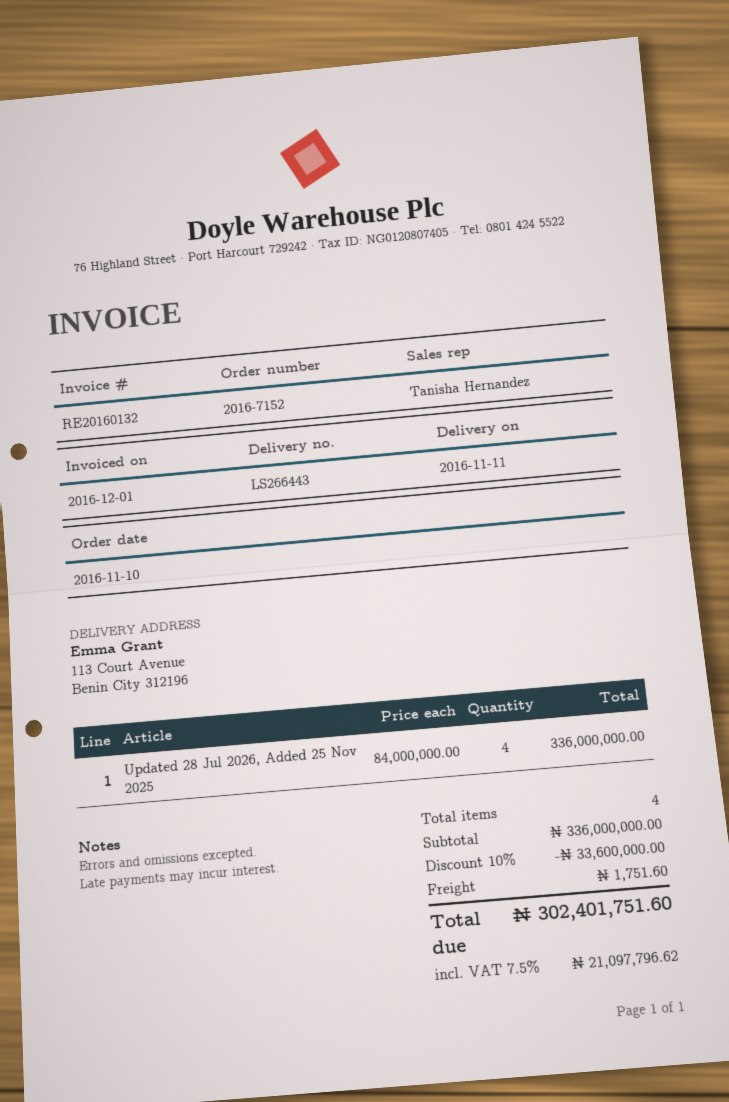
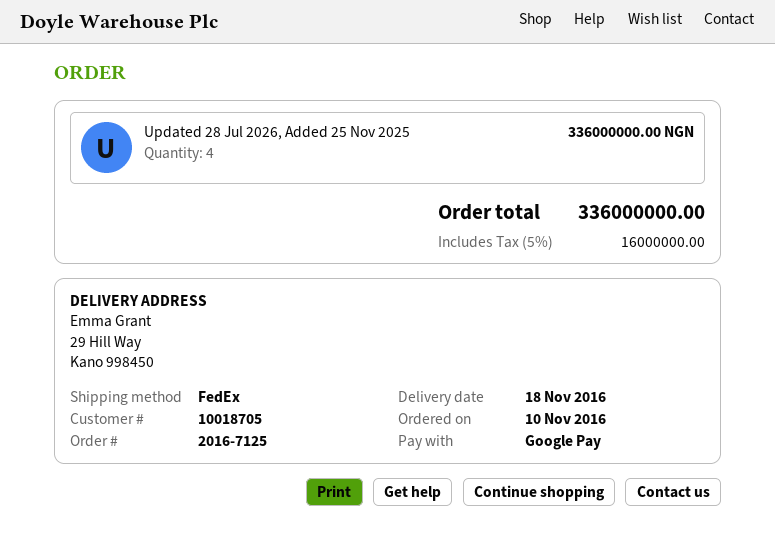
order number: 2016-7152 -> 2016-7125
delivery date: 2016-11-11 -> 2016-11-18
ship to: 113 Court Avenue, Benin City 312196 -> 29 Hill Way, Kano 998450
discount: 10% = 33600000.00 -> none
shipping: 1751.60 -> none
tax: 7.5% = 21097796.62 -> 5% = 16000000.00
total: 302401751.60 -> 336000000.00

